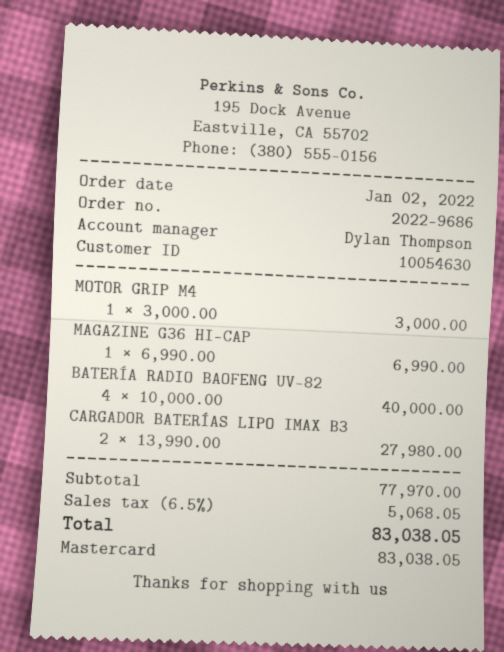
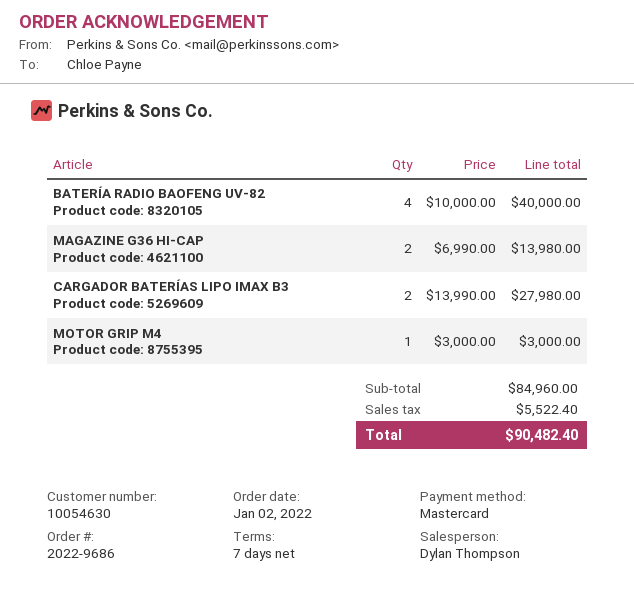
MAGAZINE G36 HI-CAP: 1 x 6990.00 = 6990.00 -> 2 x 6990.00 = 13980.00
subtotal: 77970.00 -> 84960.00
tax: 5068.05 -> 5522.40
total: 83038.05 -> 90482.40

